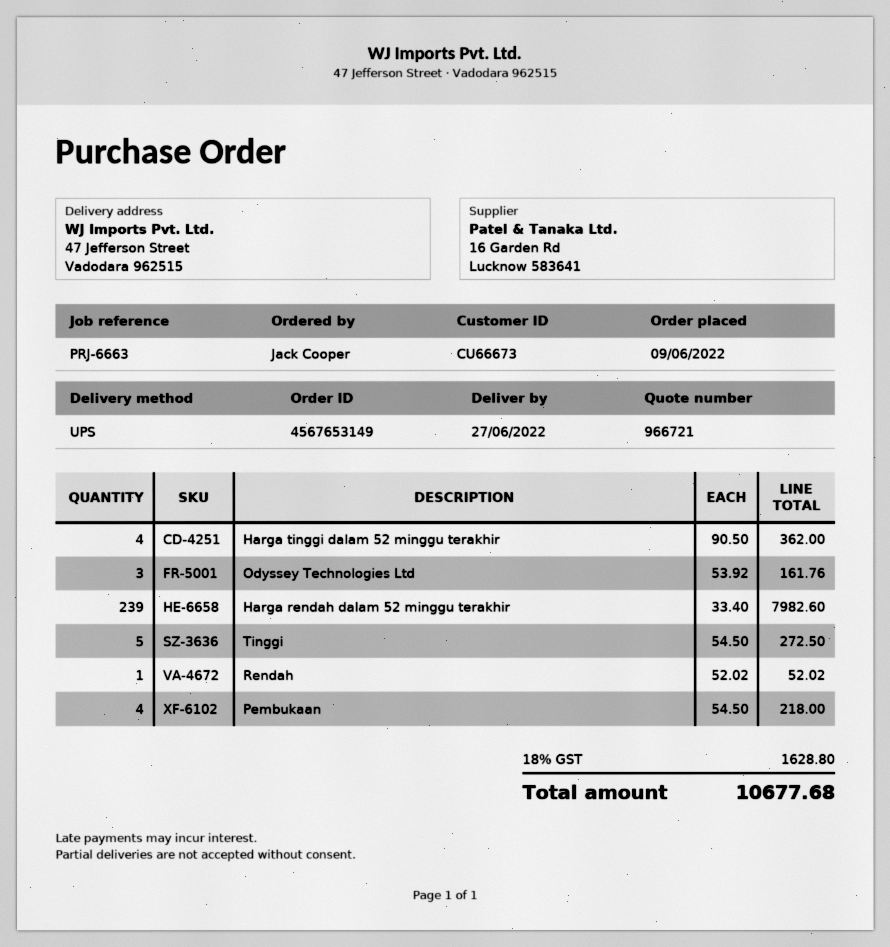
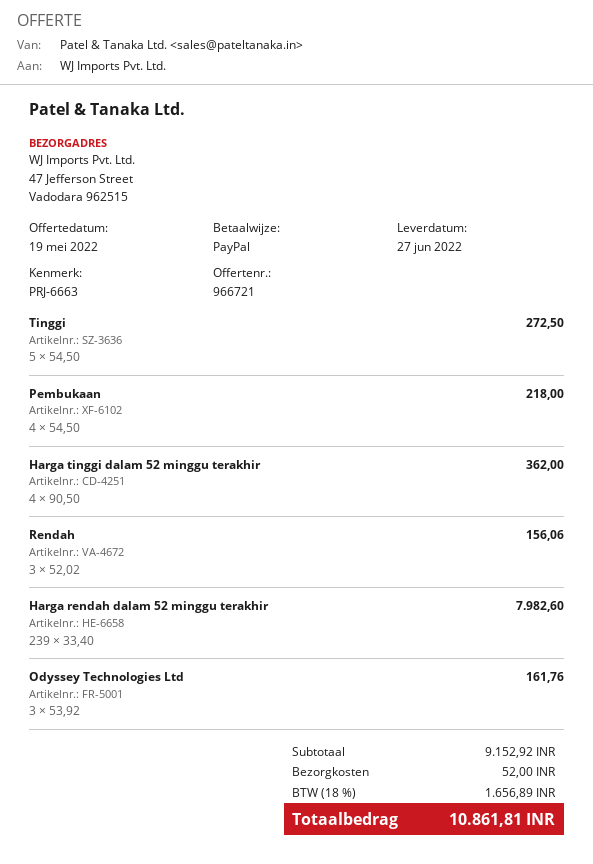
Rendah: 1 x 52.02 = 52.02 -> 3 x 52.02 = 156.06
shipping: none -> 52.00
tax: 18% = 1628.80 -> 18% = 1656.89
total: 10677.68 -> 10861.81

